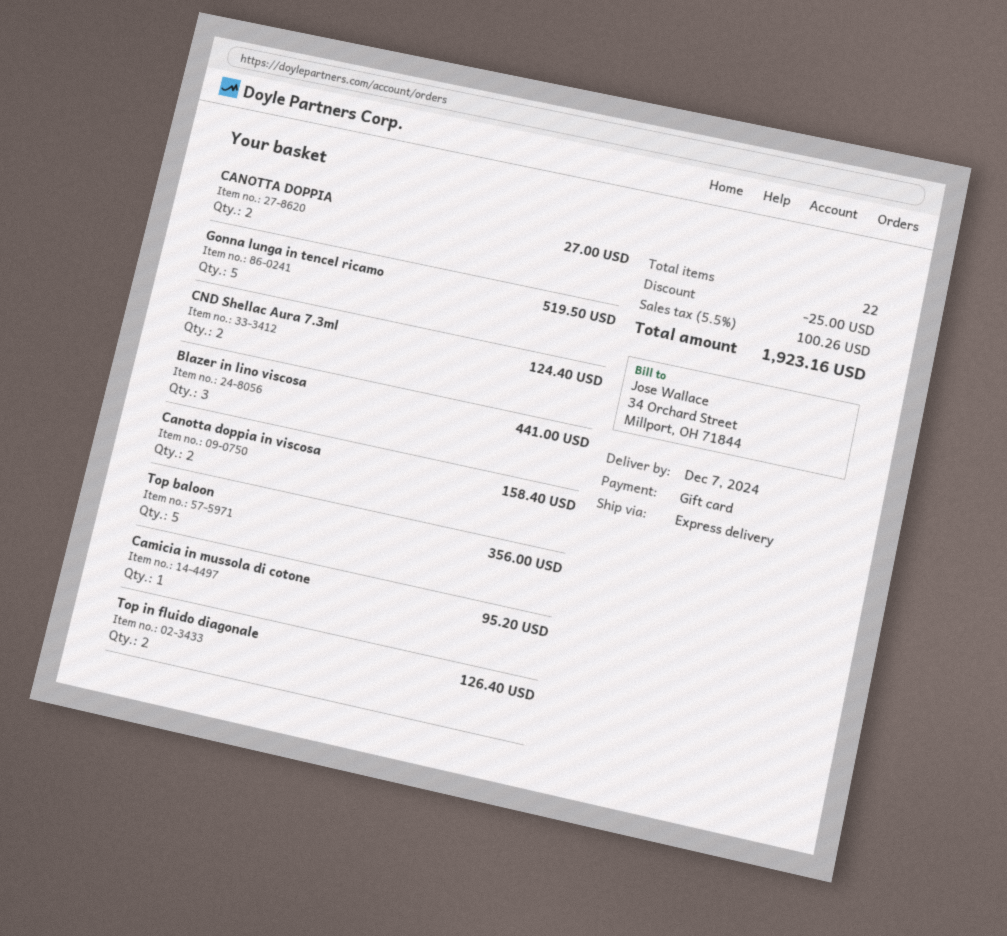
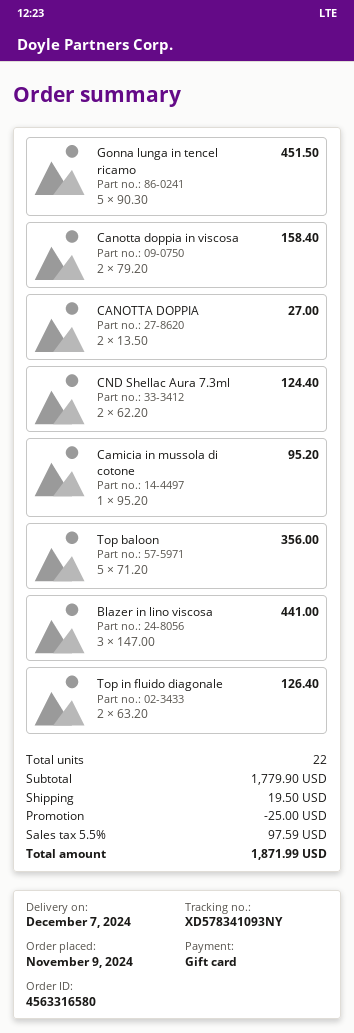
Gonna lunga in tencel ricamo: 5 for 519.50 -> 5 for 451.50
shipping: none -> 19.50
tax: 5.5% = 100.26 -> 5.5% = 97.59
total: 1923.16 -> 1871.99

